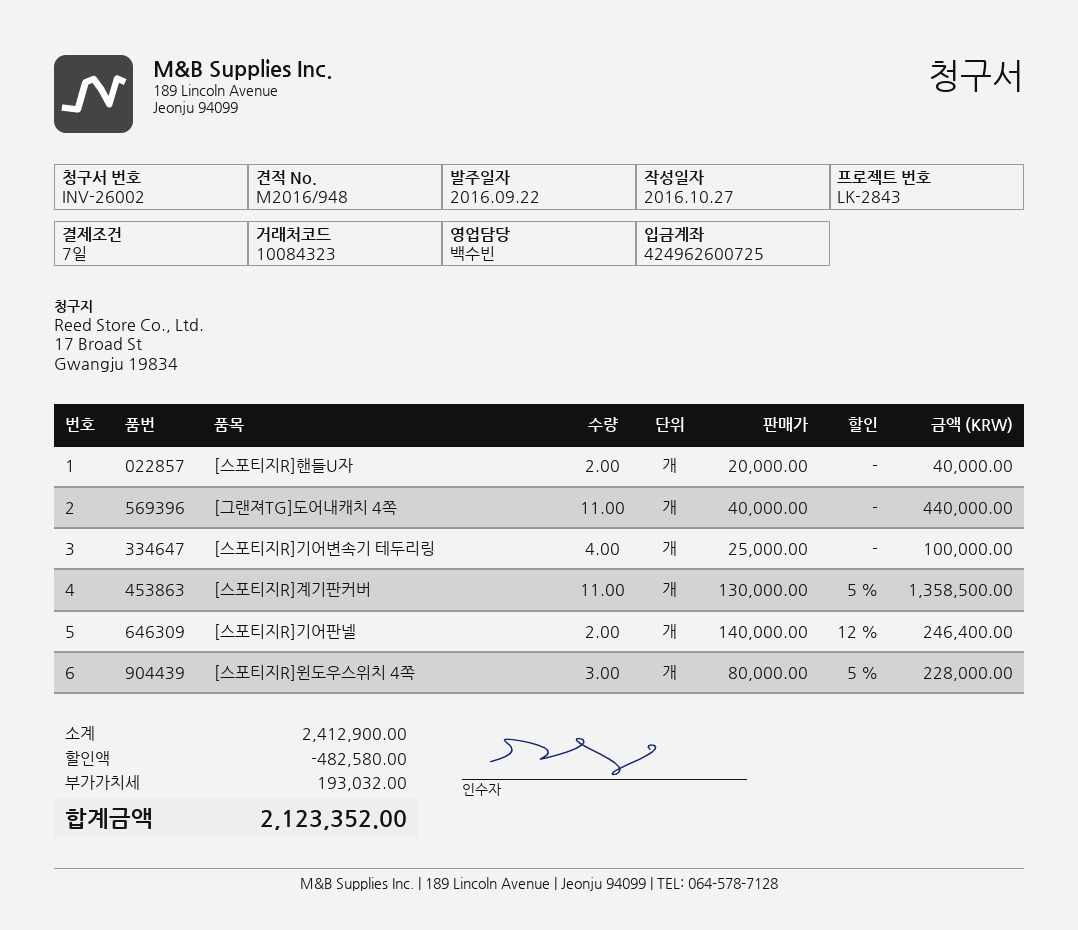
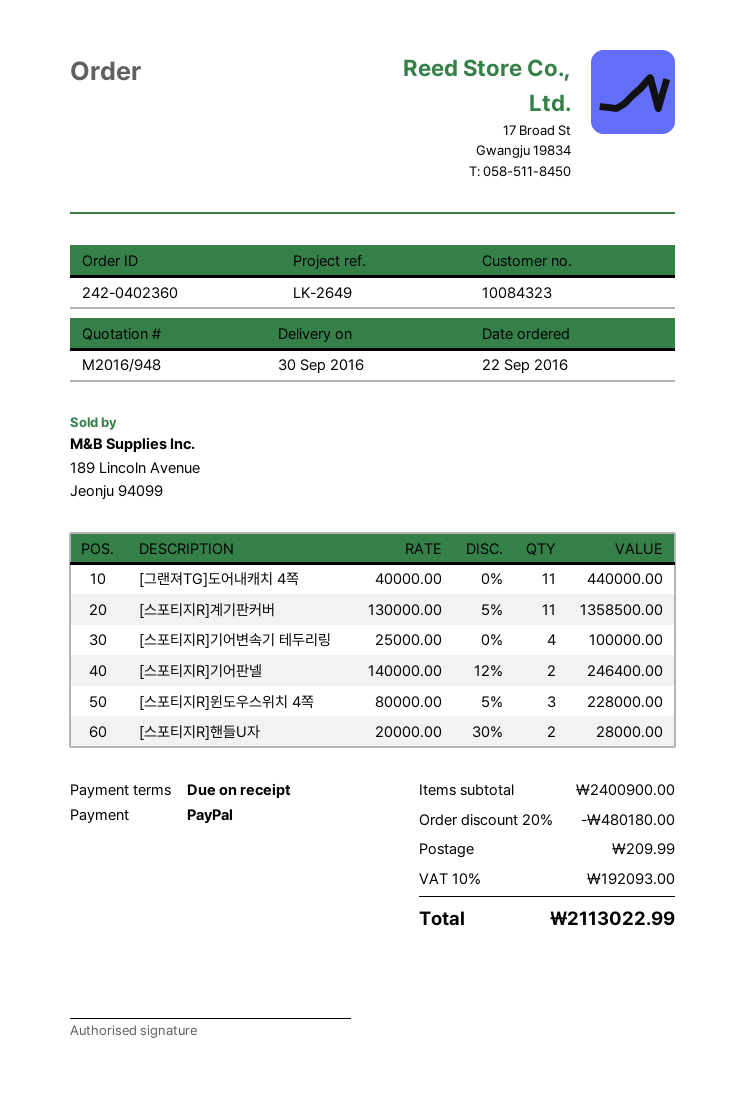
payment terms: 7 days -> on receipt
reference: LK-2843 -> LK-2649
[스포티지R]핸들U자: 2 x 20000.00 = 40000.00 -> 2 x 20000.00 - 30% = 28000.00
subtotal: 2412900.00 -> 2400900.00
discount: 482580.00 -> 480180.00
shipping: none -> 209.99
tax: 193032.00 -> 192093.00
total: 2123352.00 -> 2113022.99

